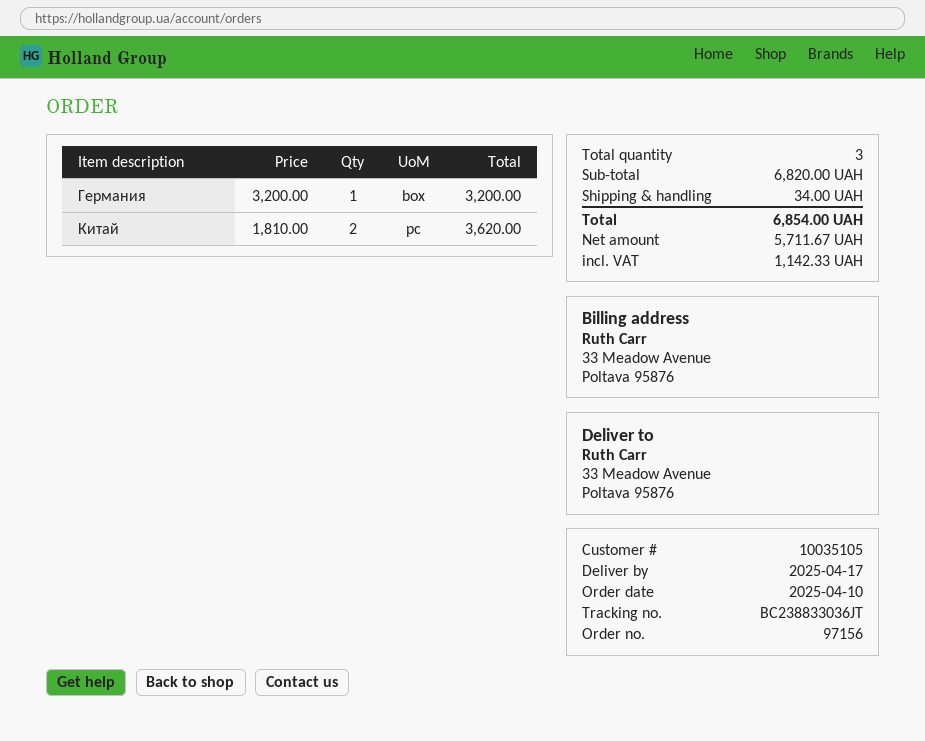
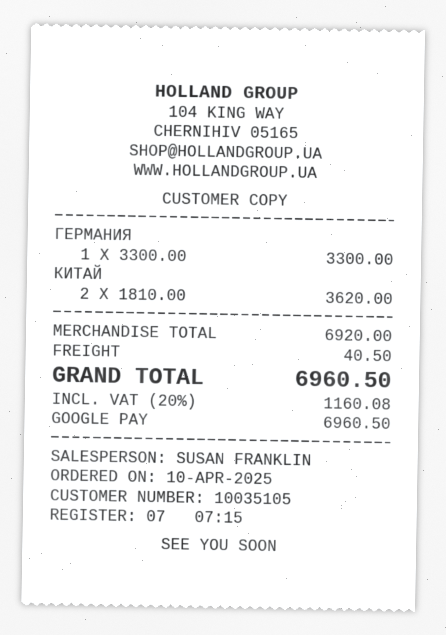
Германия: 1 x 3200.00 = 3200.00 -> 1 x 3300.00 = 3300.00
subtotal: 6820.00 -> 6920.00
shipping: 34.00 -> 40.50
tax: 1142.33 -> 1160.08
total: 6854.00 -> 6960.50

